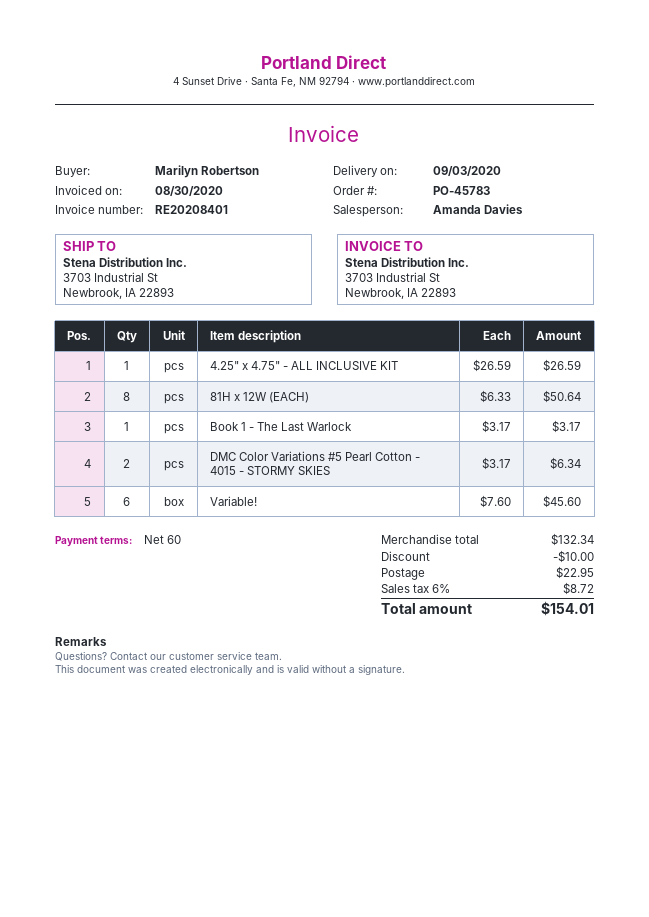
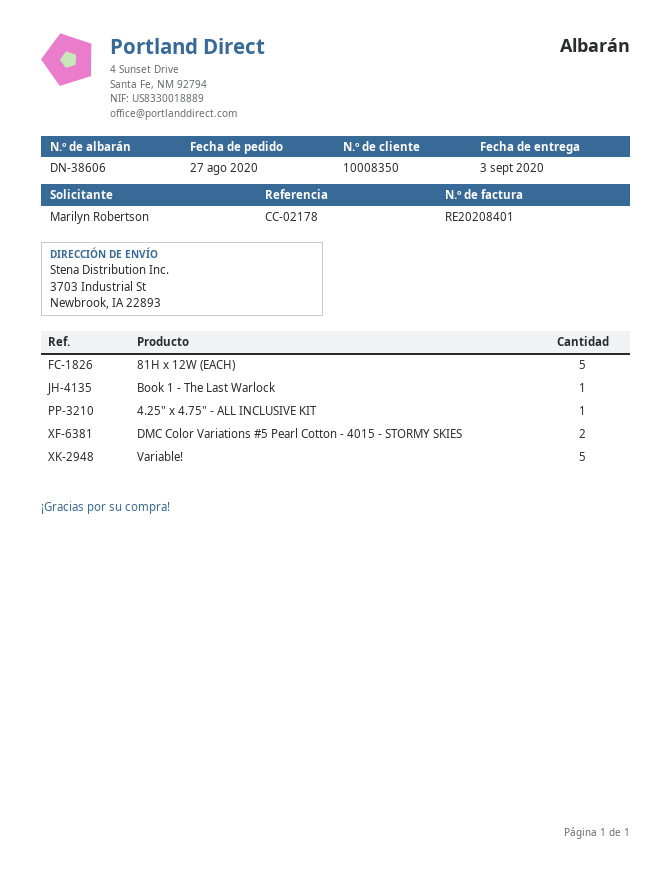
81H x 12W (EACH): 8 -> 5
Variable!: 6 -> 5

